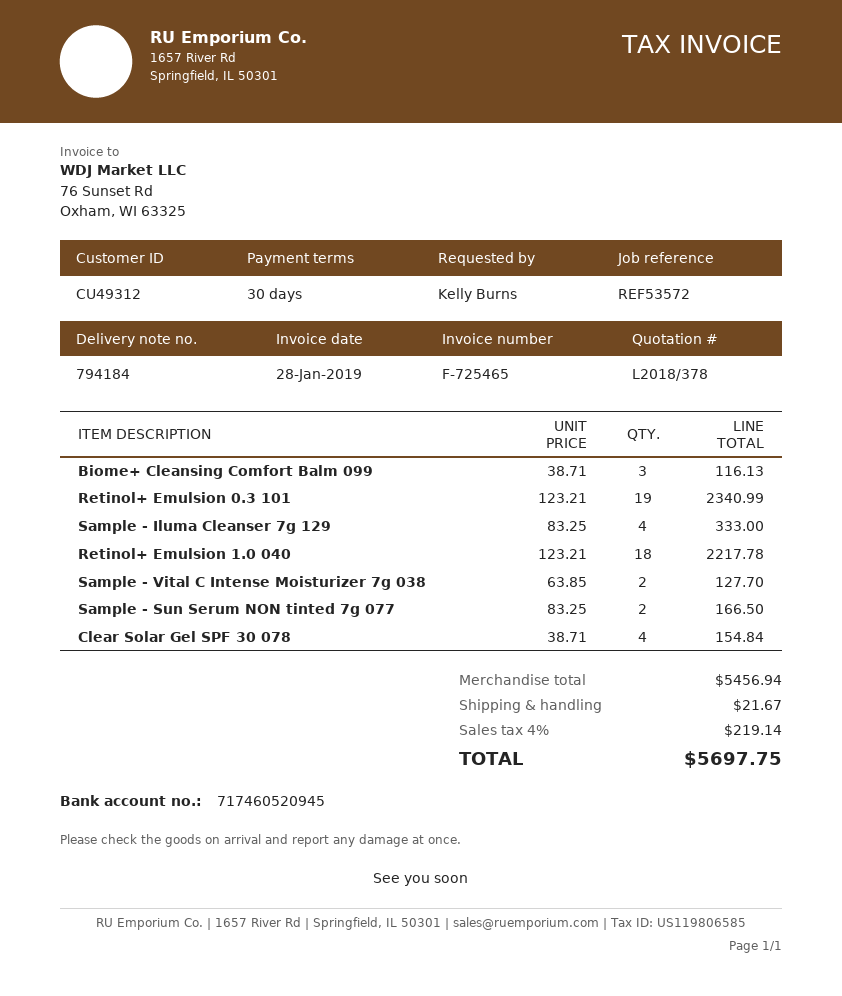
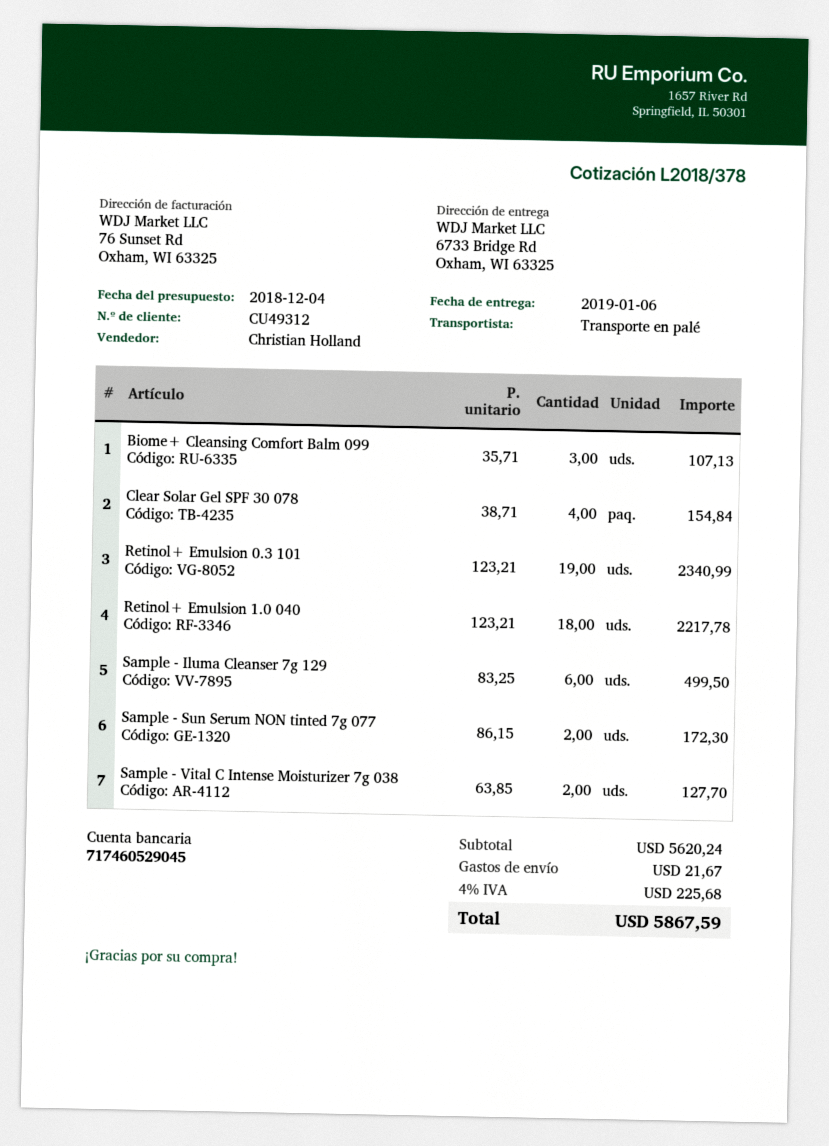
bank account: 717460520945 -> 717460529045
Biome+ Cleansing Comfort Balm 099: 3 x 38.71 = 116.13 -> 3 x 35.71 = 107.13
Sample - Iluma Cleanser 7g 129: 4 x 83.25 = 333.00 -> 6 x 83.25 = 499.50
Sample - Sun Serum NON tinted 7g 077: 2 x 83.25 = 166.50 -> 2 x 86.15 = 172.30
subtotal: 5456.94 -> 5620.24
tax: 4% = 219.14 -> 4% = 225.68
total: 5697.75 -> 5867.59

